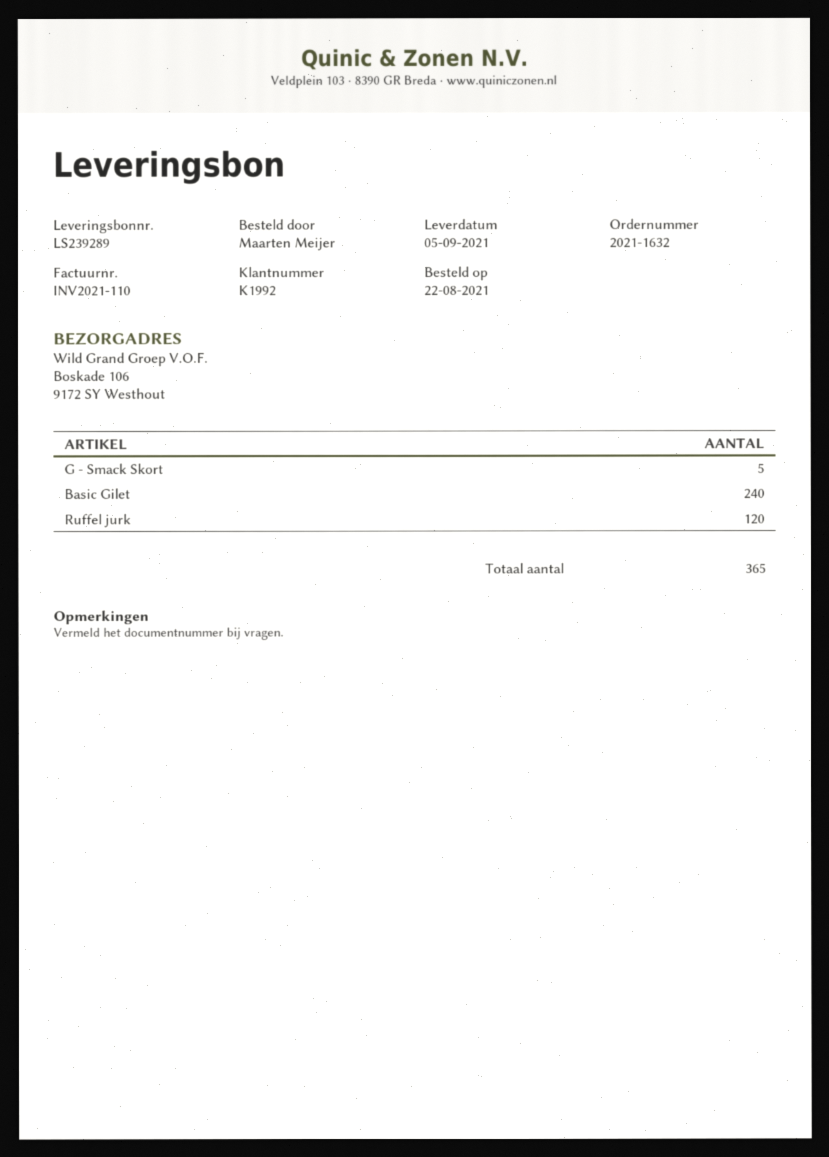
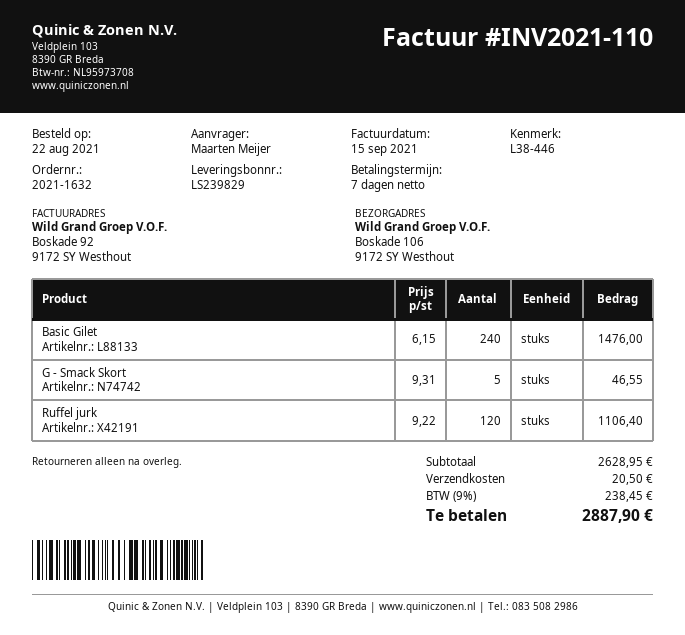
delivery note number: LS239289 -> LS239829

